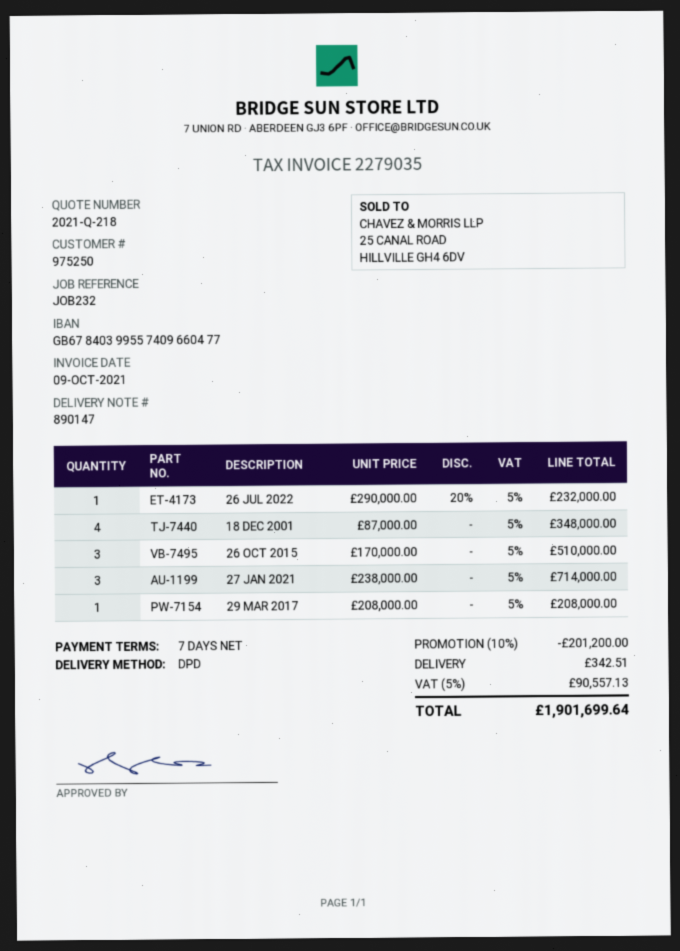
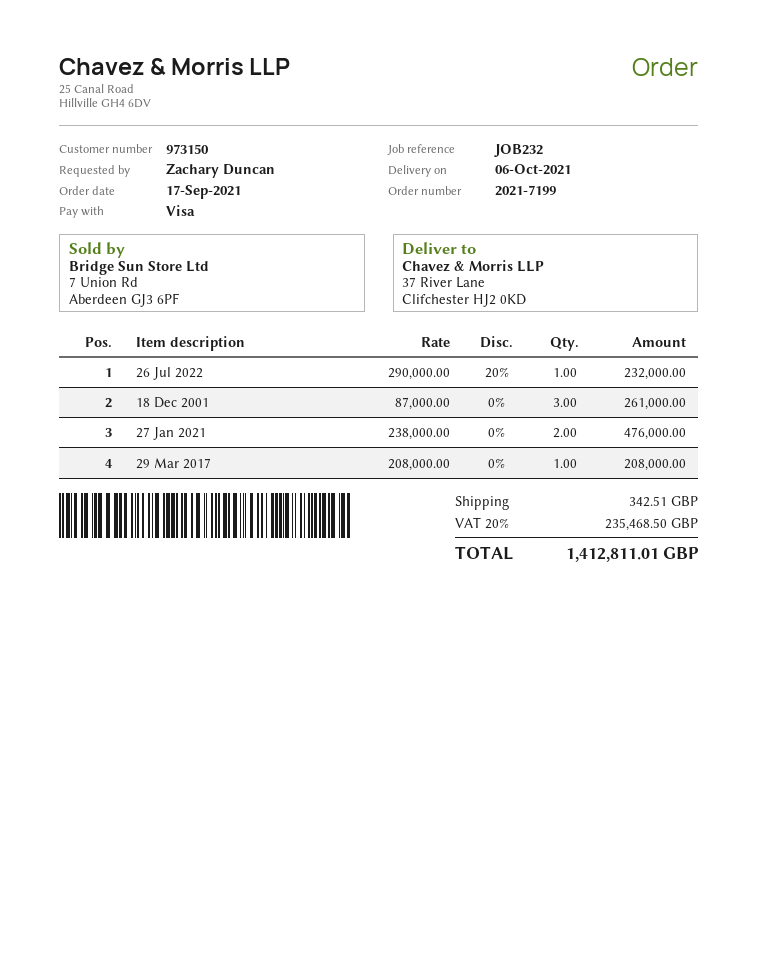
customer number: 975250 -> 973150
18 DEC 2001: 4 x 87000.00 = 348000.00 -> 3 x 87000.00 = 261000.00
26 OCT 2015: 3 x 170000.00 = 510000.00 -> none
27 JAN 2021: 3 x 238000.00 = 714000.00 -> 2 x 238000.00 = 476000.00
discount: 10% = 201200.00 -> none
tax: 5% = 90557.13 -> 20% = 235468.50
total: 1901699.64 -> 1412811.01

